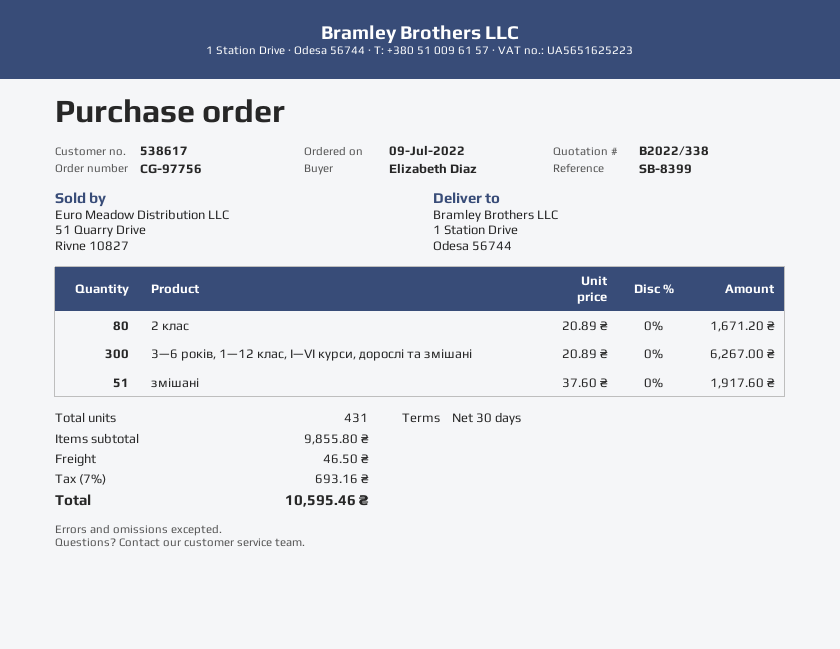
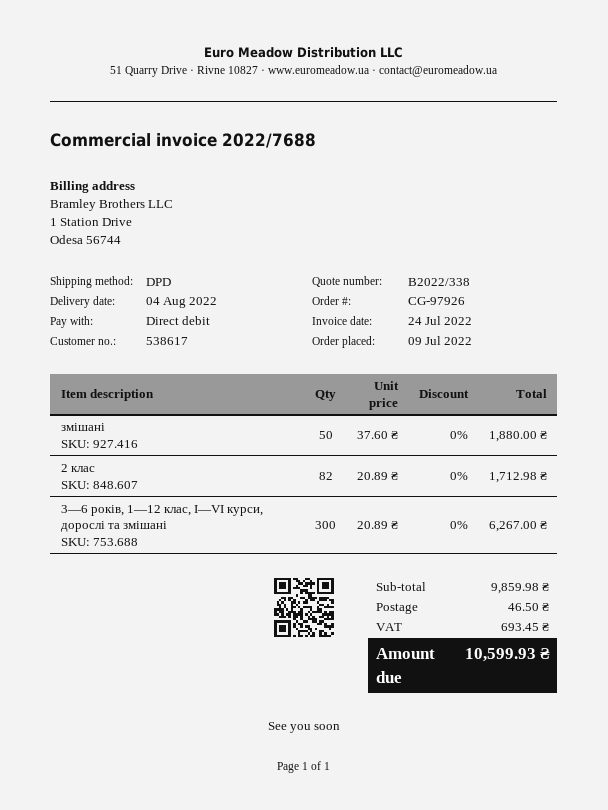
order number: CG-97756 -> CG-97926
2 клас: 80 x 20.89 = 1671.20 -> 82 x 20.89 = 1712.98
змішані: 51 x 37.60 = 1917.60 -> 50 x 37.60 = 1880.00
subtotal: 9855.80 -> 9859.98
tax: 693.16 -> 693.45
total: 10595.46 -> 10599.93

